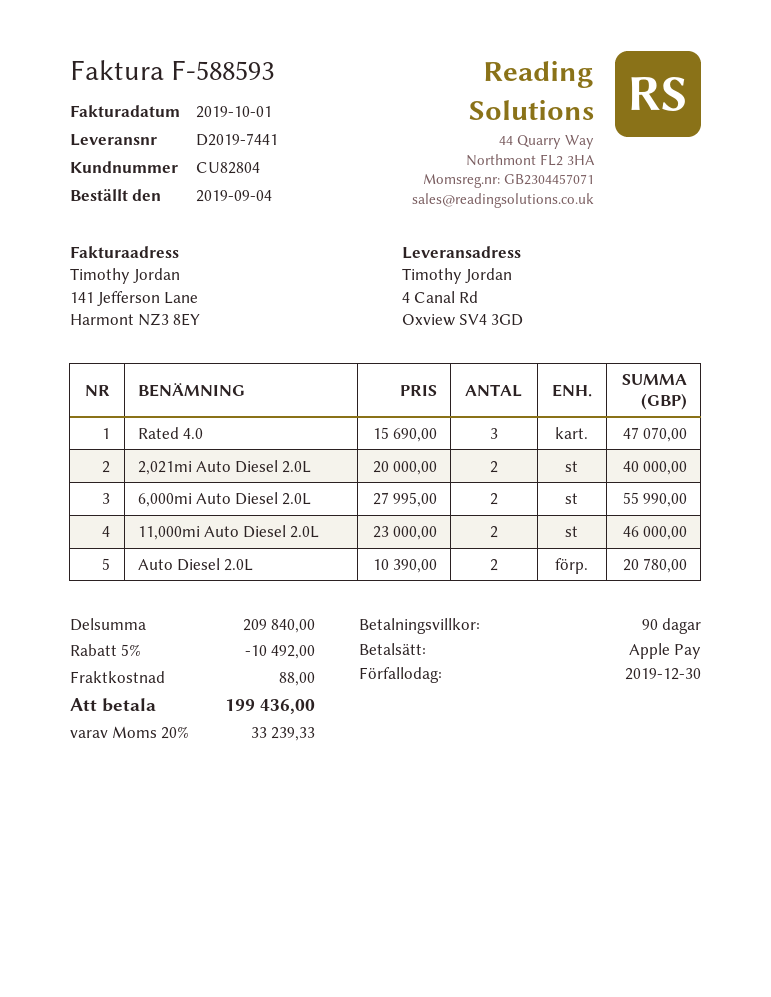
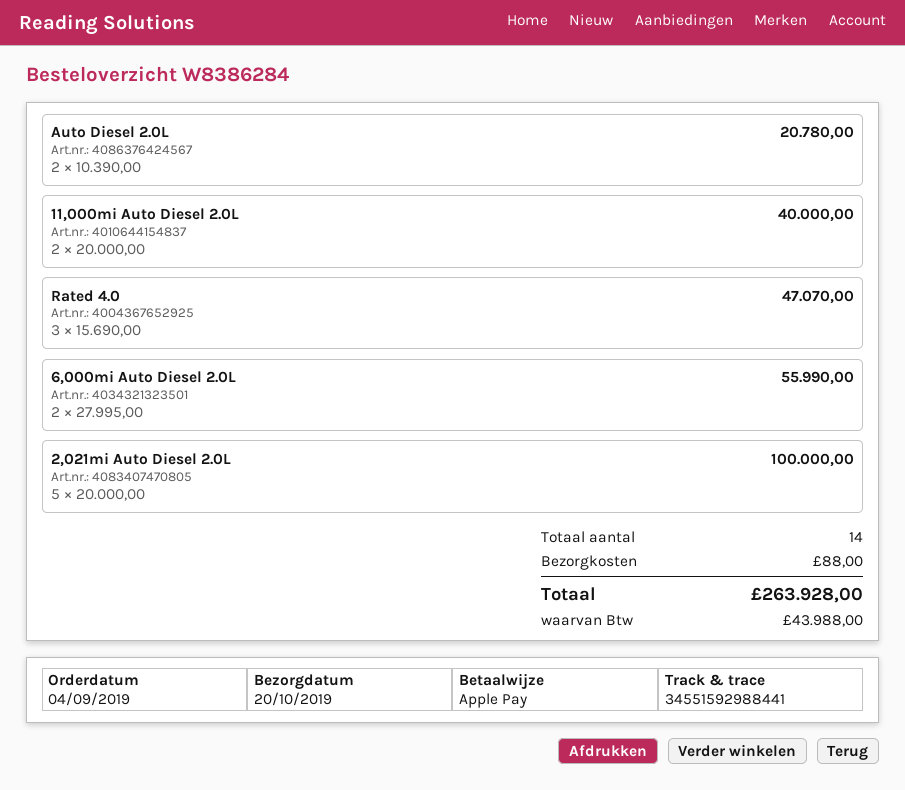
2,021mi Auto Diesel 2.0L: 2 x 20000.00 = 40000.00 -> 5 x 20000.00 = 100000.00
11,000mi Auto Diesel 2.0L: 2 x 23000.00 = 46000.00 -> 2 x 20000.00 = 40000.00
discount: 5% = 10492.00 -> none
tax: 33239.33 -> 43988.00
total: 199436.00 -> 263928.00

